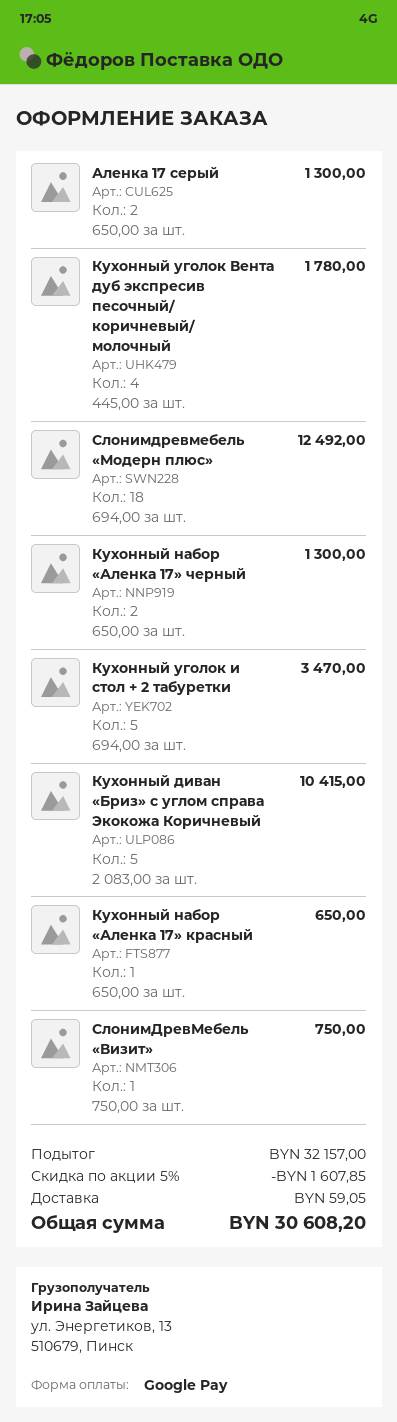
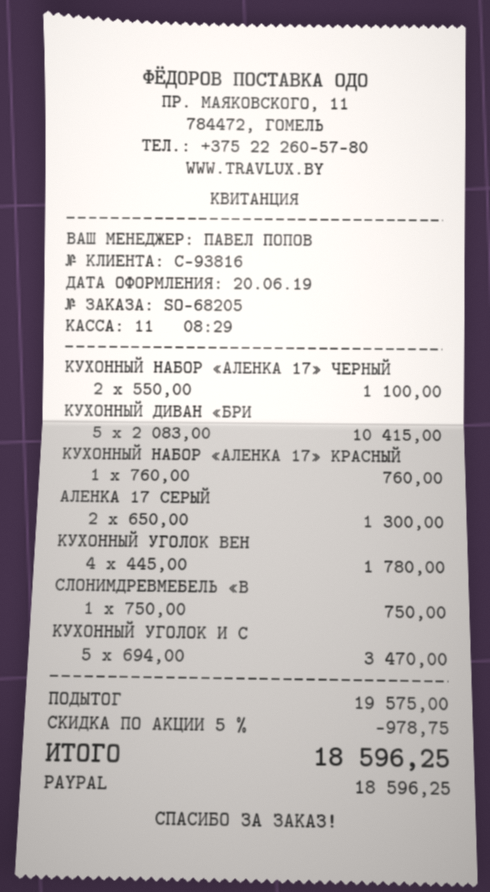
payment method: Google Pay -> PayPal
Слонимдревмебель «Модерн плюс»: 18 x 694.00 = 12492.00 -> none
Кухонный набор «Аленка 17» черный: 2 x 650.00 = 1300.00 -> 2 x 550.00 = 1100.00
Кухонный набор «Аленка 17» красный: 1 x 650.00 = 650.00 -> 1 x 760.00 = 760.00
subtotal: 32157.00 -> 19575.00
discount: 5% = 1607.85 -> 5% = 978.75
shipping: 59.05 -> none
total: 30608.20 -> 18596.25

